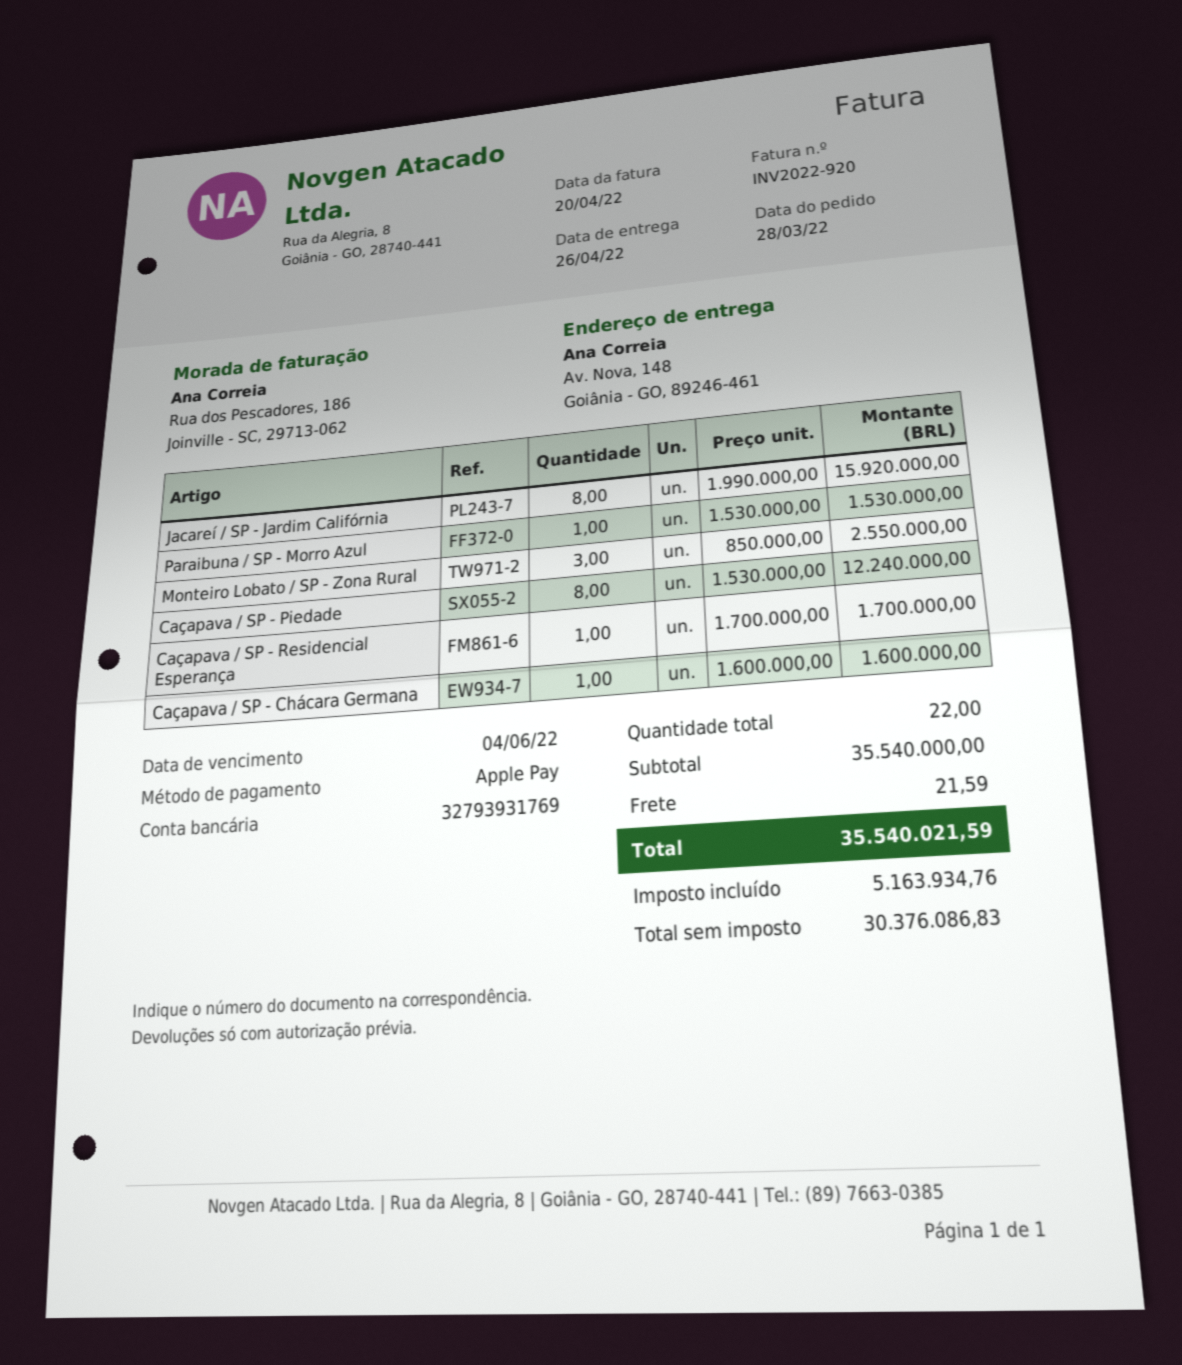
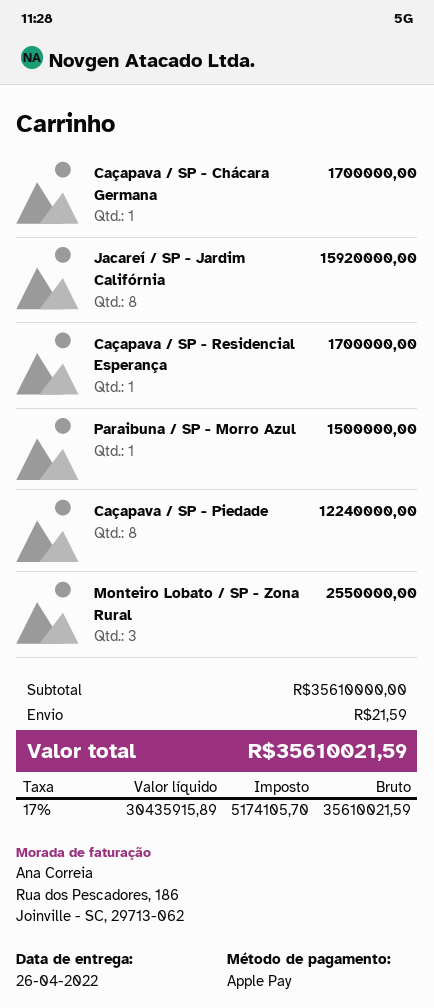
Paraibuna / SP - Morro Azul: 1 for 1530000.00 -> 1 for 1500000.00
Caçapava / SP - Chácara Germana: 1 for 1600000.00 -> 1 for 1700000.00
subtotal: 35540000.00 -> 35610000.00
net: 30376086.83 -> 30435915.89
tax: 5163934.76 -> 5174105.70
total: 35540021.59 -> 35610021.59

